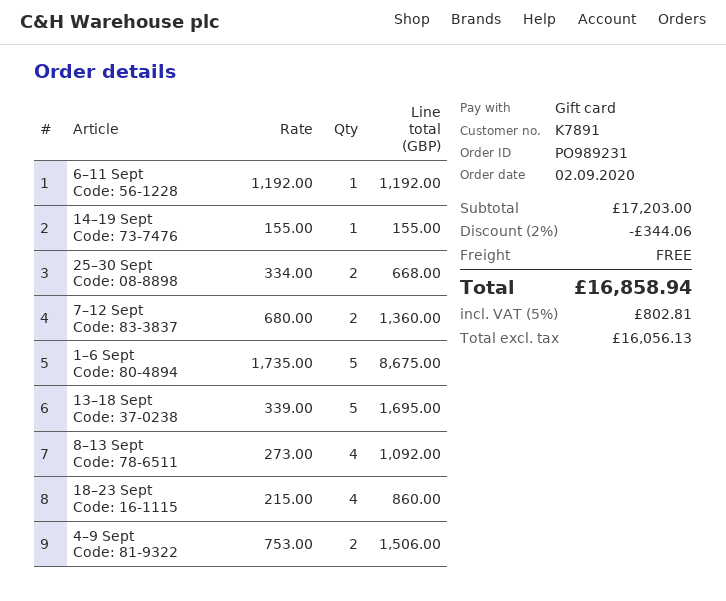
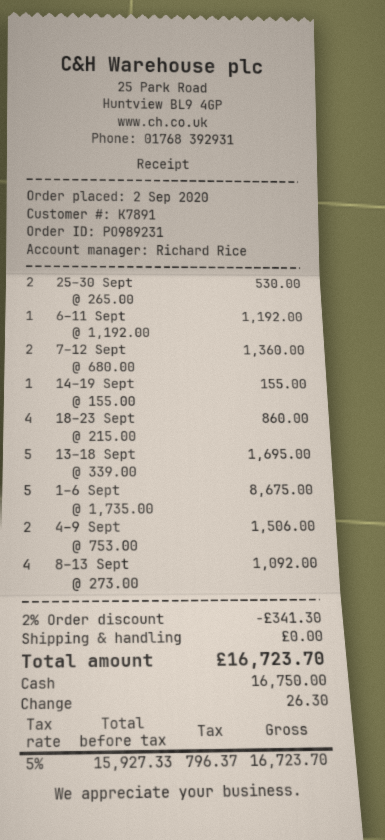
payment method: gift card -> cash
25–30 Sept: 2 x 334.00 = 668.00 -> 2 x 265.00 = 530.00
discount: 2% = 344.06 -> 2% = 341.30
net: 16056.13 -> 15927.33
tax: 5% = 802.81 -> 5% = 796.37
total: 16858.94 -> 16723.70

